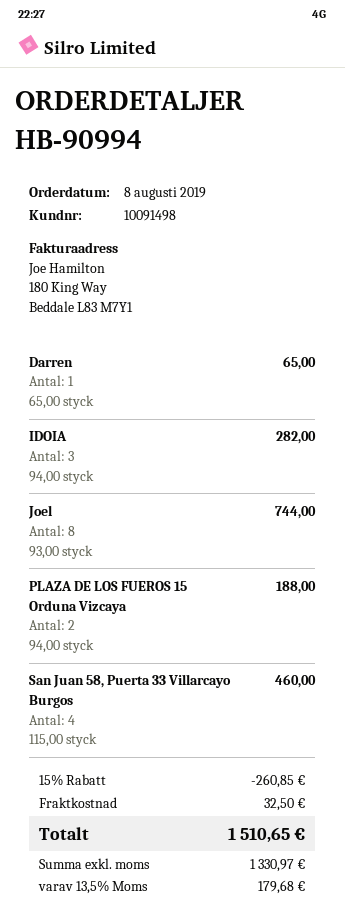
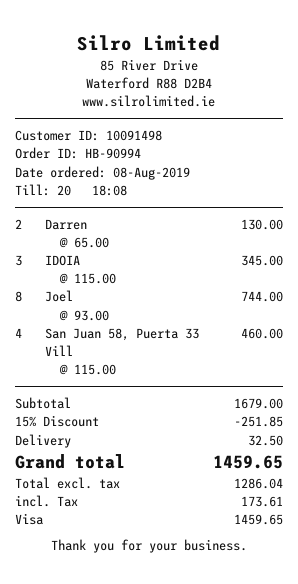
Darren: 1 x 65.00 = 65.00 -> 2 x 65.00 = 130.00
IDOIA: 3 x 94.00 = 282.00 -> 3 x 115.00 = 345.00
PLAZA DE LOS FUEROS 15 Orduna Vizcaya: 2 x 94.00 = 188.00 -> none
discount: 15% = 260.85 -> 15% = 251.85
net: 1330.97 -> 1286.04
tax: 179.68 -> 173.61
total: 1510.65 -> 1459.65

